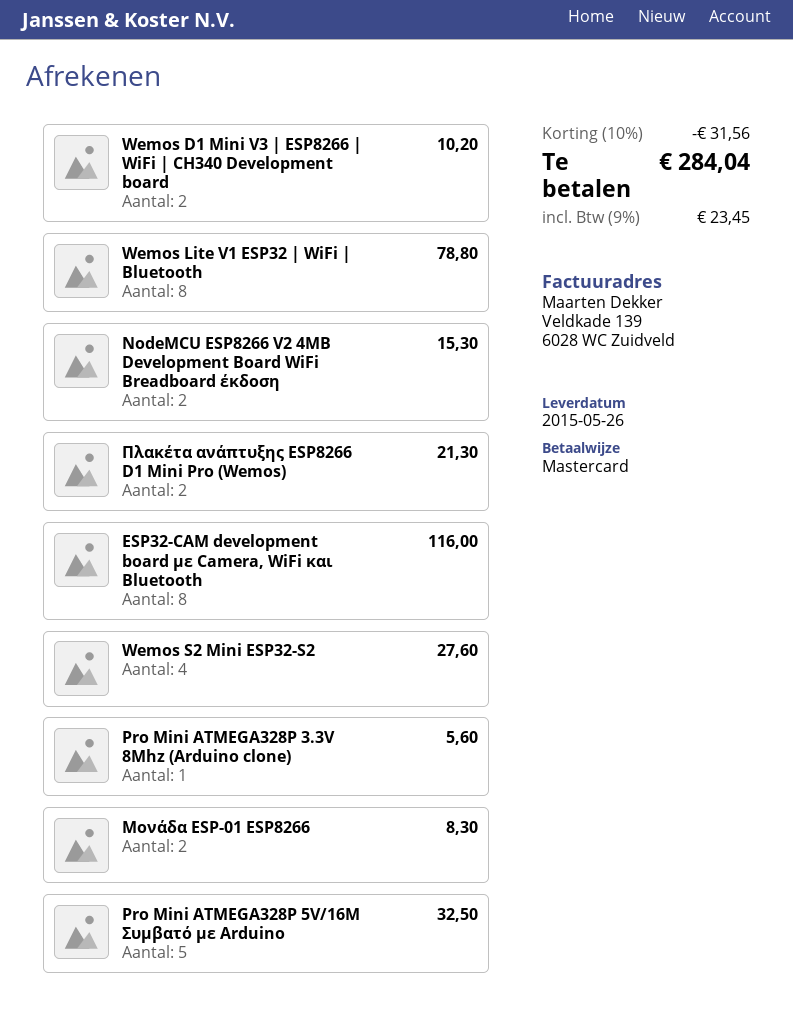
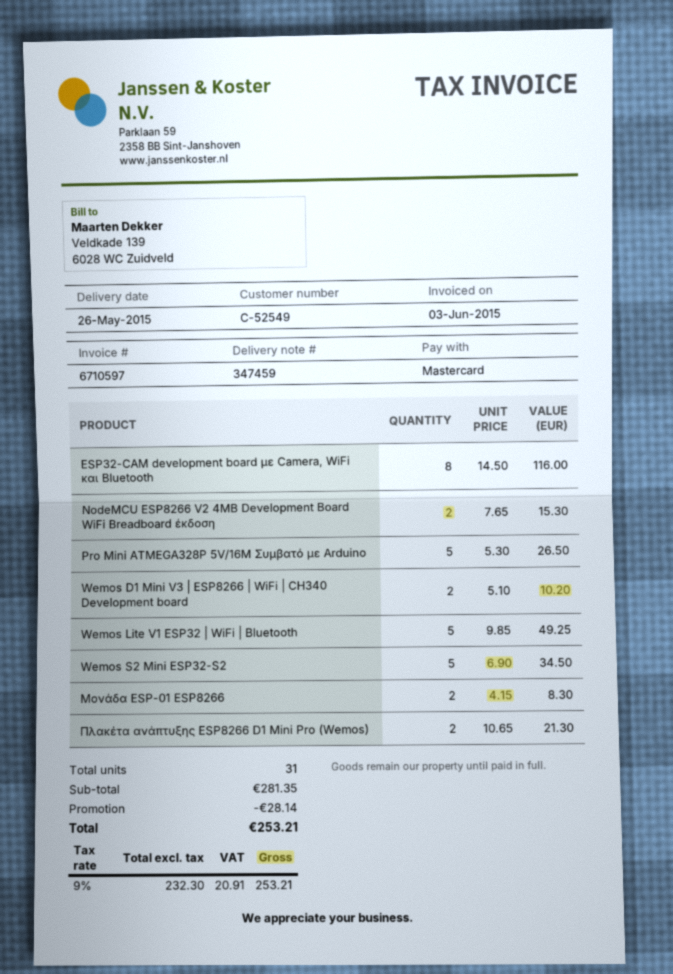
Wemos Lite V1 ESP32 | WiFi | Bluetooth: 8 for 78.80 -> 5 for 49.25
Wemos S2 Mini ESP32-S2: 4 for 27.60 -> 5 for 34.50
Pro Mini ATMEGA328P 3.3V 8Mhz (Arduino clone): 1 for 5.60 -> none
Pro Mini ATMEGA328P 5V/16M Συμβατό με Arduino: 5 for 32.50 -> 5 for 26.50
discount: 31.56 -> 28.14
tax: 9% = 23.45 -> 9% = 20.91
total: 284.04 -> 253.21

